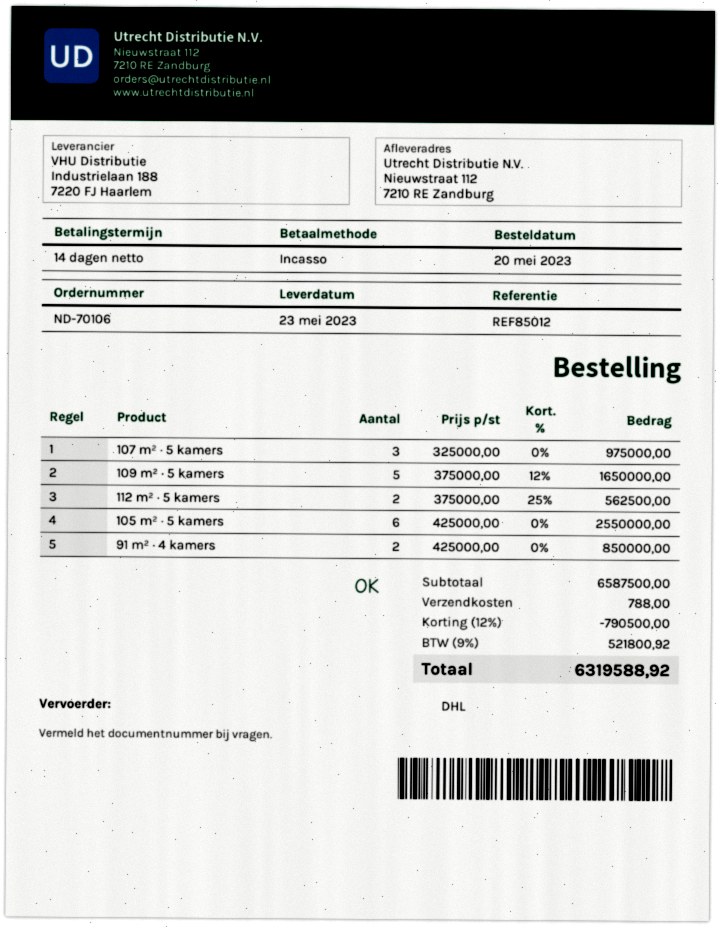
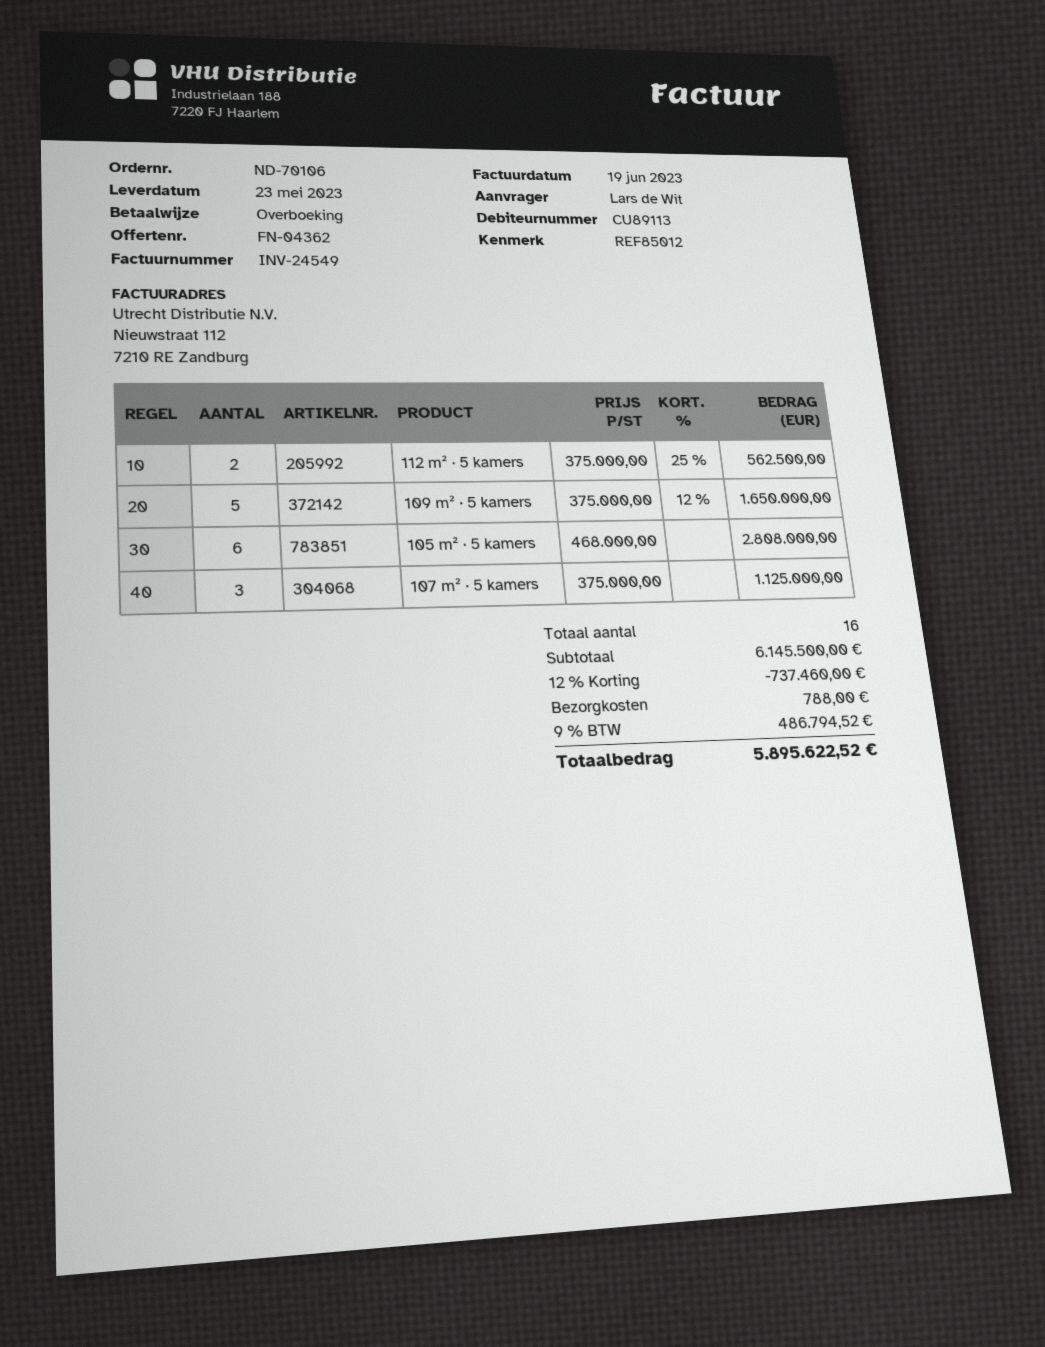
payment method: direct debit -> bank transfer
107 m² · 5 kamers: 3 x 325000.00 = 975000.00 -> 3 x 375000.00 = 1125000.00
105 m² · 5 kamers: 6 x 425000.00 = 2550000.00 -> 6 x 468000.00 = 2808000.00
91 m² · 4 kamers: 2 x 425000.00 = 850000.00 -> none
subtotal: 6587500.00 -> 6145500.00
discount: 12% = 790500.00 -> 12% = 737460.00
tax: 9% = 521800.92 -> 9% = 486794.52
total: 6319588.92 -> 5895622.52

